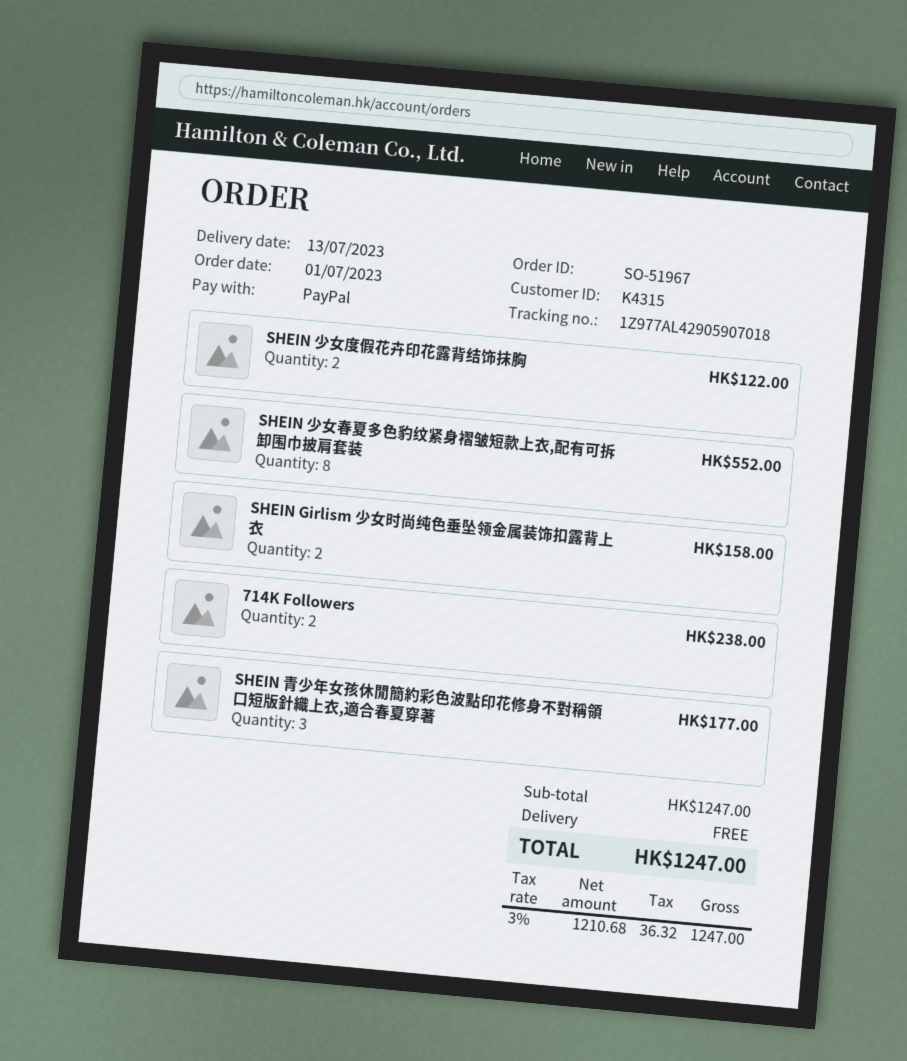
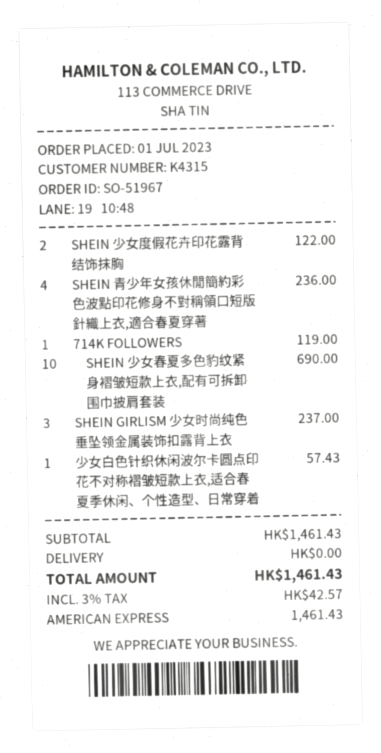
payment method: PayPal -> American Express
SHEIN 少女春夏多色豹纹紧身褶皱短款上衣,配有可拆卸围巾披肩套装: 8 for 552.00 -> 10 for 690.00
SHEIN Girlism 少女时尚纯色垂坠领金属装饰扣露背上衣: 2 for 158.00 -> 3 for 237.00
714K Followers: 2 for 238.00 -> 1 for 119.00
SHEIN 青少年女孩休閒簡約彩色波點印花修身不對稱領口短版針織上衣,適合春夏穿著: 3 for 177.00 -> 4 for 236.00
少女白色针织休闲波尔卡圆点印花不对称褶皱短款上衣,适合春夏季休闲、个性造型、日常穿着: none -> 1 for 57.43
subtotal: 1247.00 -> 1461.43
tax: 3% = 36.32 -> 3% = 42.57
total: 1247.00 -> 1461.43

